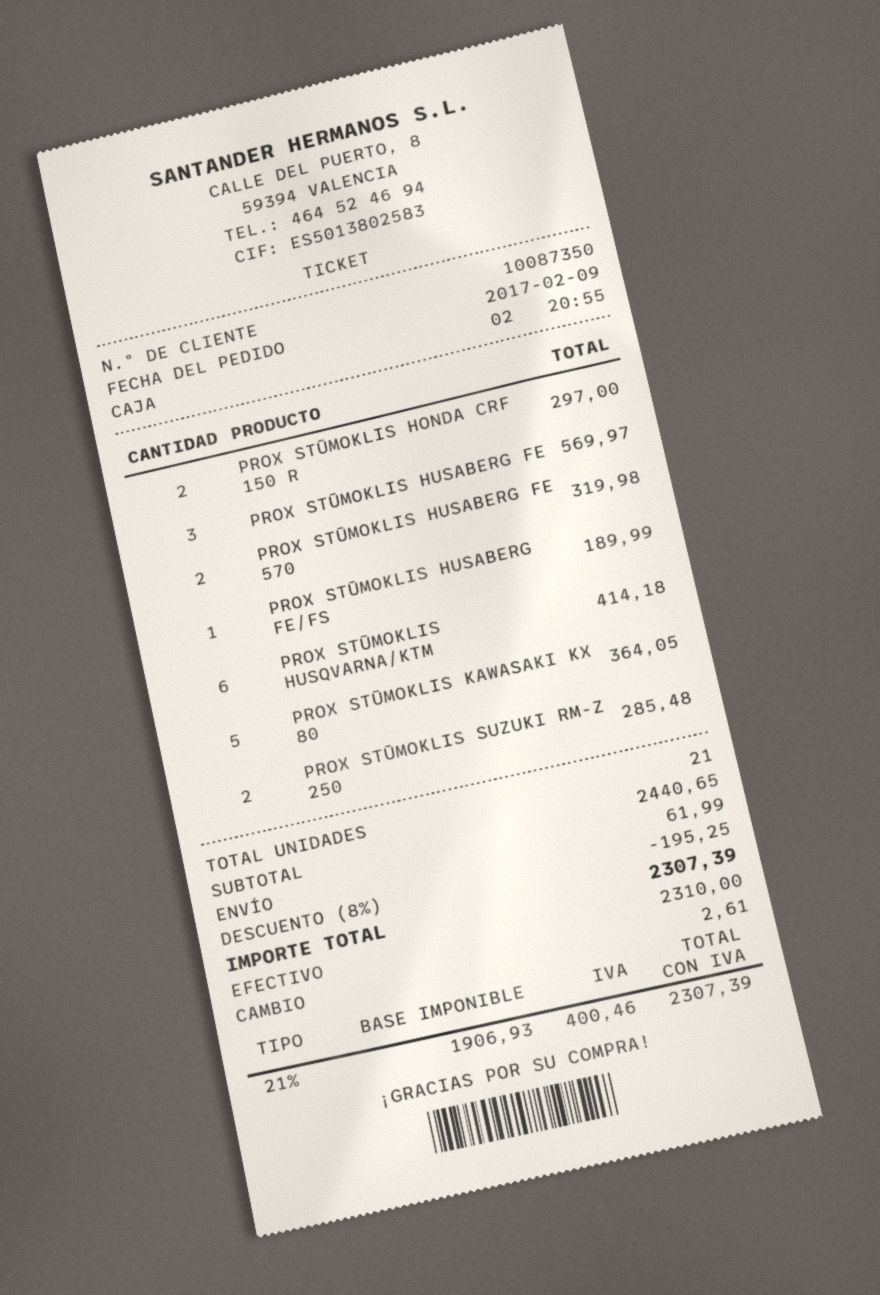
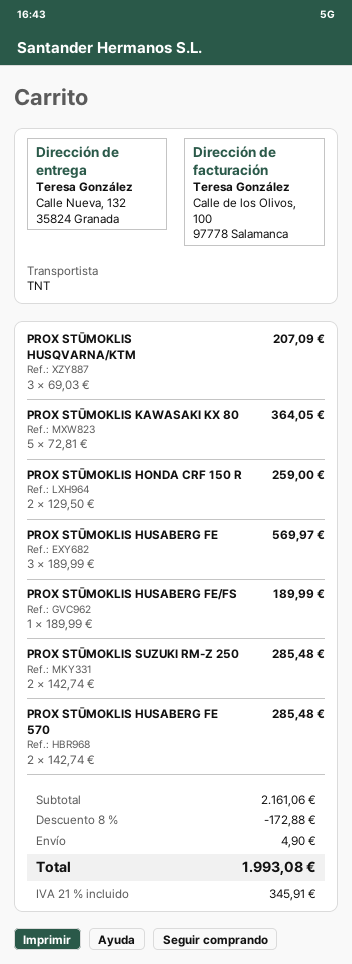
PROX STŪMOKLIS HONDA CRF 150 R: 2 for 297.00 -> 2 for 259.00
PROX STŪMOKLIS HUSABERG FE 570: 2 for 319.98 -> 2 for 285.48
PROX STŪMOKLIS HUSQVARNA/KTM: 6 for 414.18 -> 3 for 207.09
subtotal: 2440.65 -> 2161.06
discount: 8% = 195.25 -> 8% = 172.88
shipping: 61.99 -> 4.90
tax: 21% = 400.46 -> 21% = 345.91
total: 2307.39 -> 1993.08

